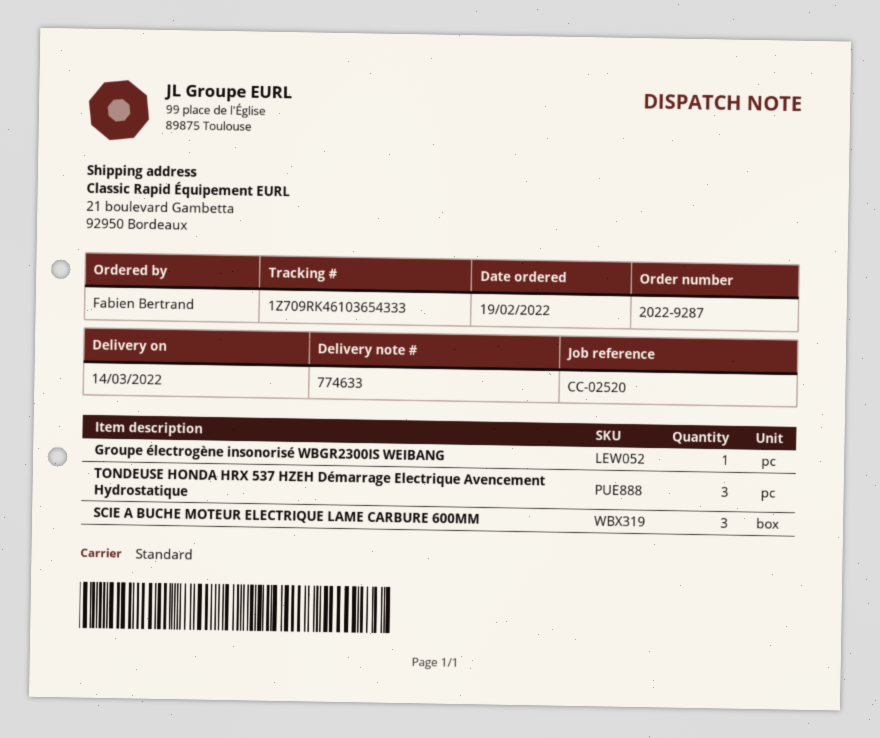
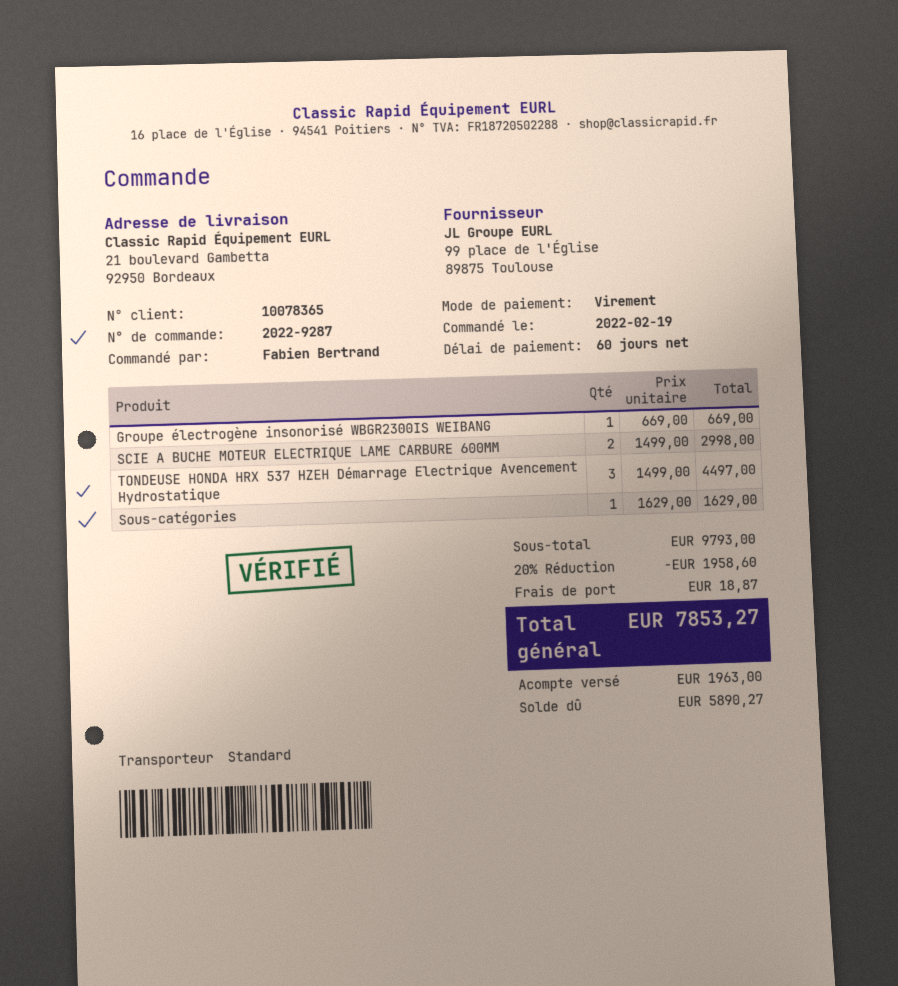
SCIE A BUCHE MOTEUR ELECTRIQUE LAME CARBURE 600MM: 3 -> 2
Sous-catégories: none -> 1

